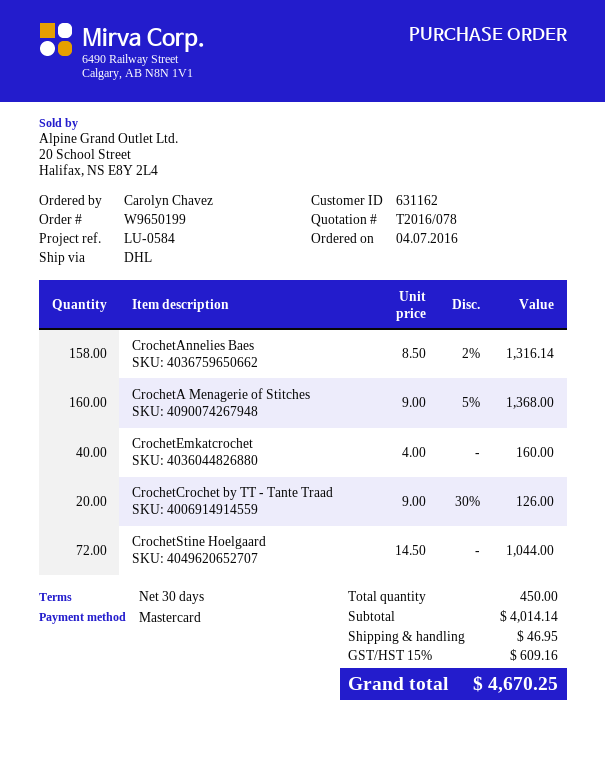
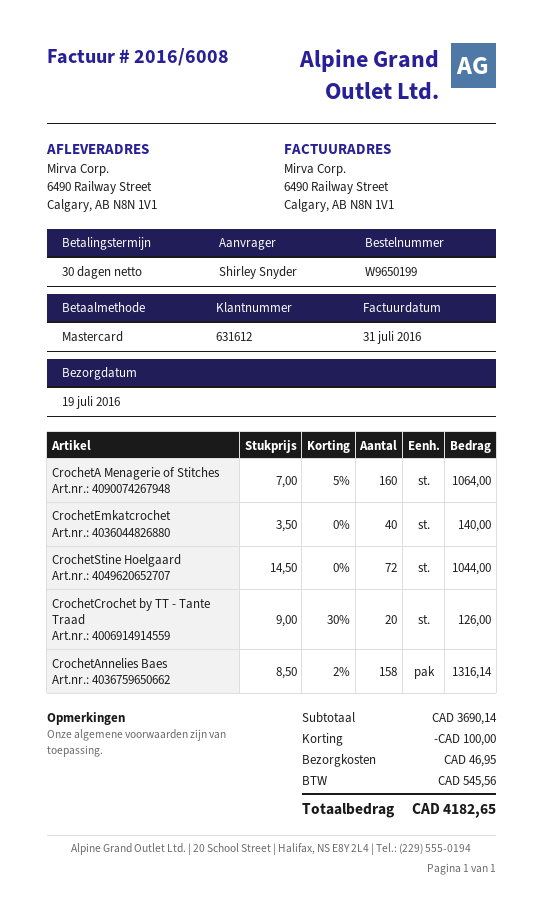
customer number: 631162 -> 631612
ordered by: Carolyn Chavez -> Shirley Snyder
CrochetA Menagerie of Stitches: 160 x 9.00 - 5% = 1368.00 -> 160 x 7.00 - 5% = 1064.00
CrochetEmkatcrochet: 40 x 4.00 = 160.00 -> 40 x 3.50 = 140.00
subtotal: 4014.14 -> 3690.14
discount: none -> 100.00
tax: 609.16 -> 545.56
total: 4670.25 -> 4182.65

